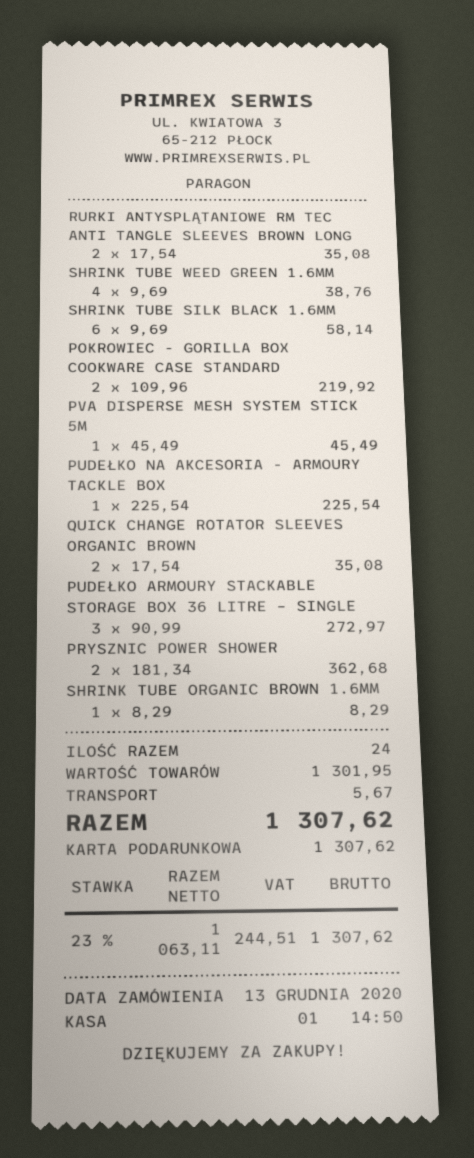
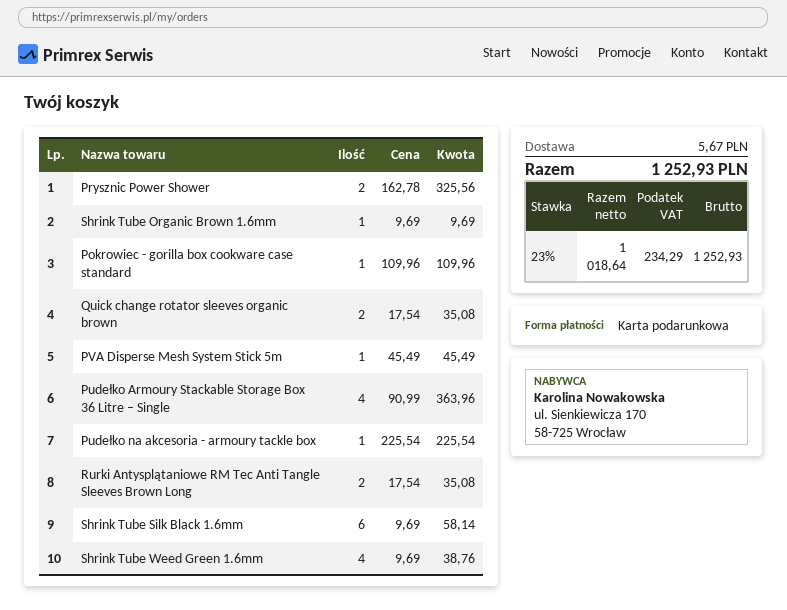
POKROWIEC - GORILLA BOX COOKWARE CASE STANDARD: 2 x 109.96 = 219.92 -> 1 x 109.96 = 109.96
PUDEŁKO ARMOURY STACKABLE STORAGE BOX 36 LITRE – SINGLE: 3 x 90.99 = 272.97 -> 4 x 90.99 = 363.96
PRYSZNIC POWER SHOWER: 2 x 181.34 = 362.68 -> 2 x 162.78 = 325.56
SHRINK TUBE ORGANIC BROWN 1.6MM: 1 x 8.29 = 8.29 -> 1 x 9.69 = 9.69
net: 1063.11 -> 1018.64
tax: 23% = 244.51 -> 23% = 234.29
total: 1307.62 -> 1252.93

